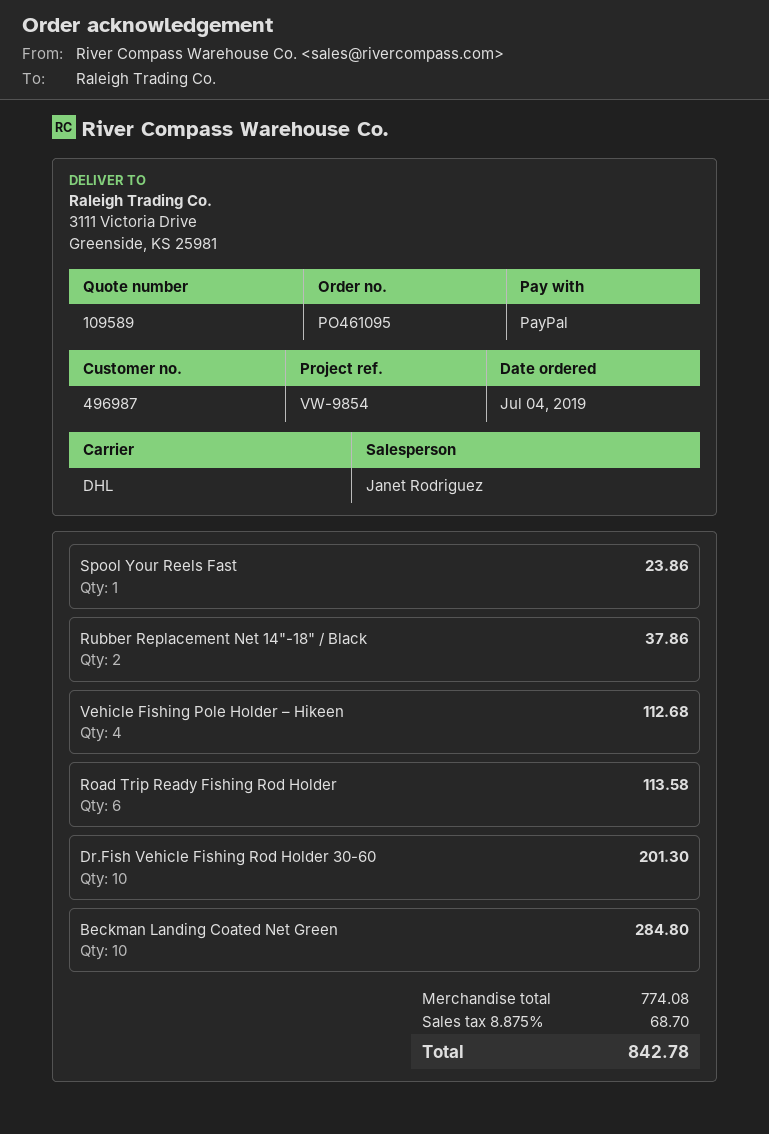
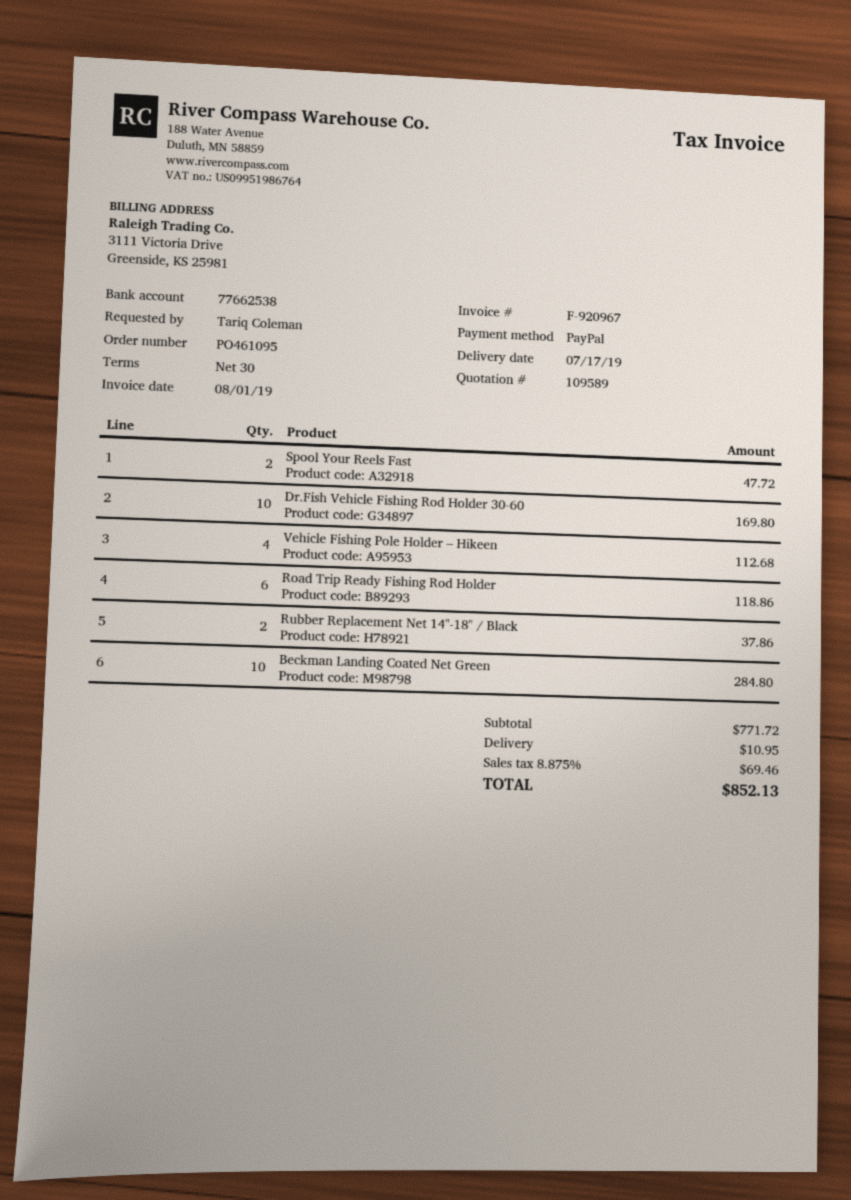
Spool Your Reels Fast: 1 for 23.86 -> 2 for 47.72
Road Trip Ready Fishing Rod Holder: 6 for 113.58 -> 6 for 118.86
Dr.Fish Vehicle Fishing Rod Holder 30-60: 10 for 201.30 -> 10 for 169.80
subtotal: 774.08 -> 771.72
shipping: none -> 10.95
tax: 8.875% = 68.70 -> 8.875% = 69.46
total: 842.78 -> 852.13

